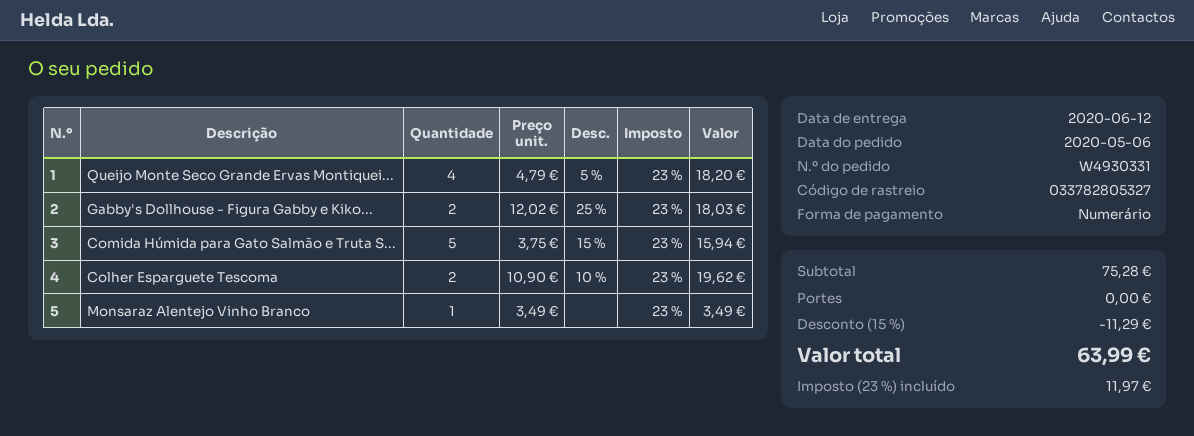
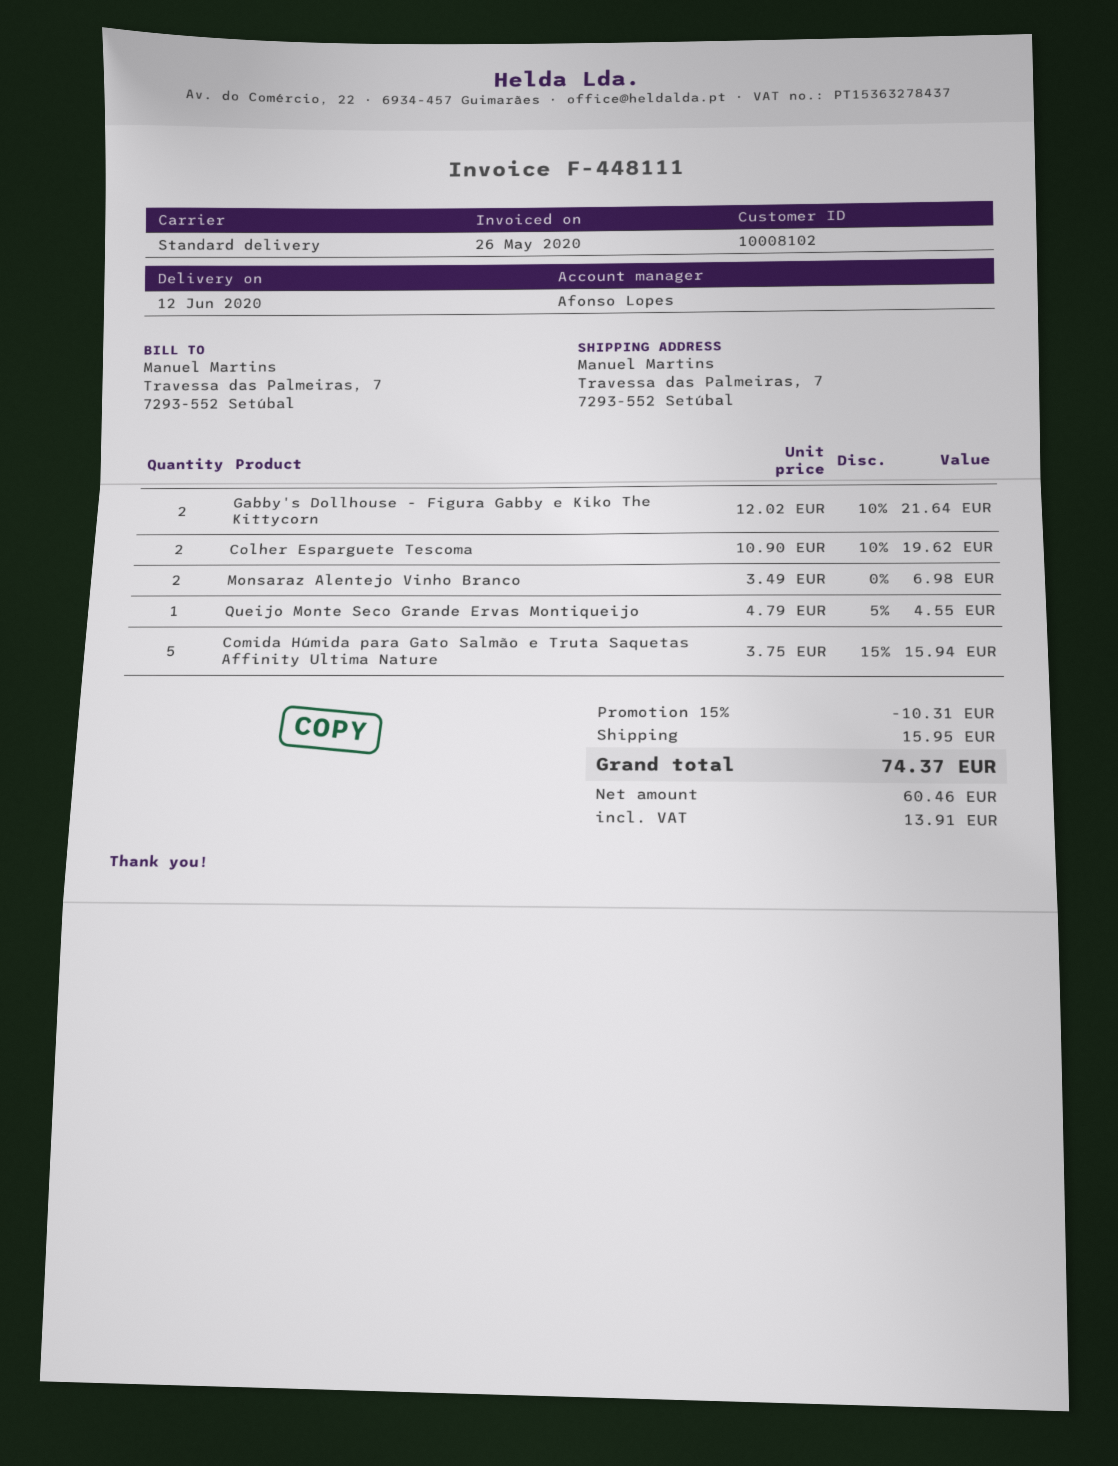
Queijo Monte Seco Grande Ervas Montiquei...: 4 x 4.79 - 5% = 18.20 -> 1 x 4.79 - 5% = 4.55
Gabby's Dollhouse - Figura Gabby e Kiko...: 2 x 12.02 - 25% = 18.03 -> 2 x 12.02 - 10% = 21.64
Monsaraz Alentejo Vinho Branco: 1 x 3.49 = 3.49 -> 2 x 3.49 = 6.98
discount: 15% = 11.29 -> 15% = 10.31
shipping: 0.00 -> 15.95
tax: 11.97 -> 13.91
total: 63.99 -> 74.37

